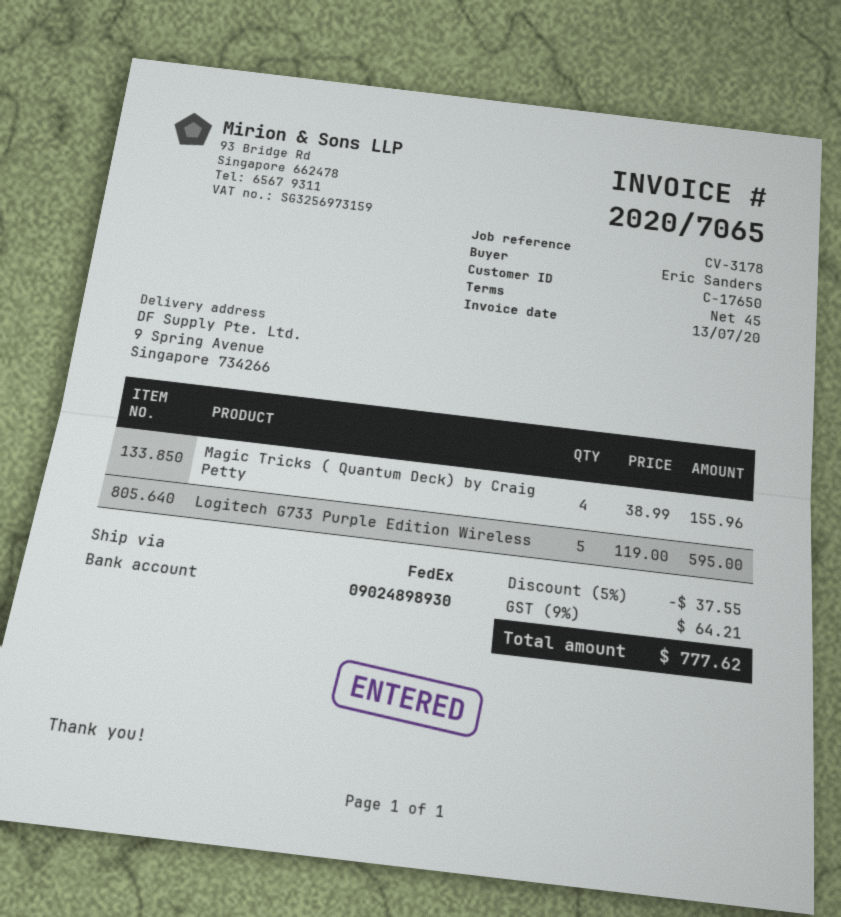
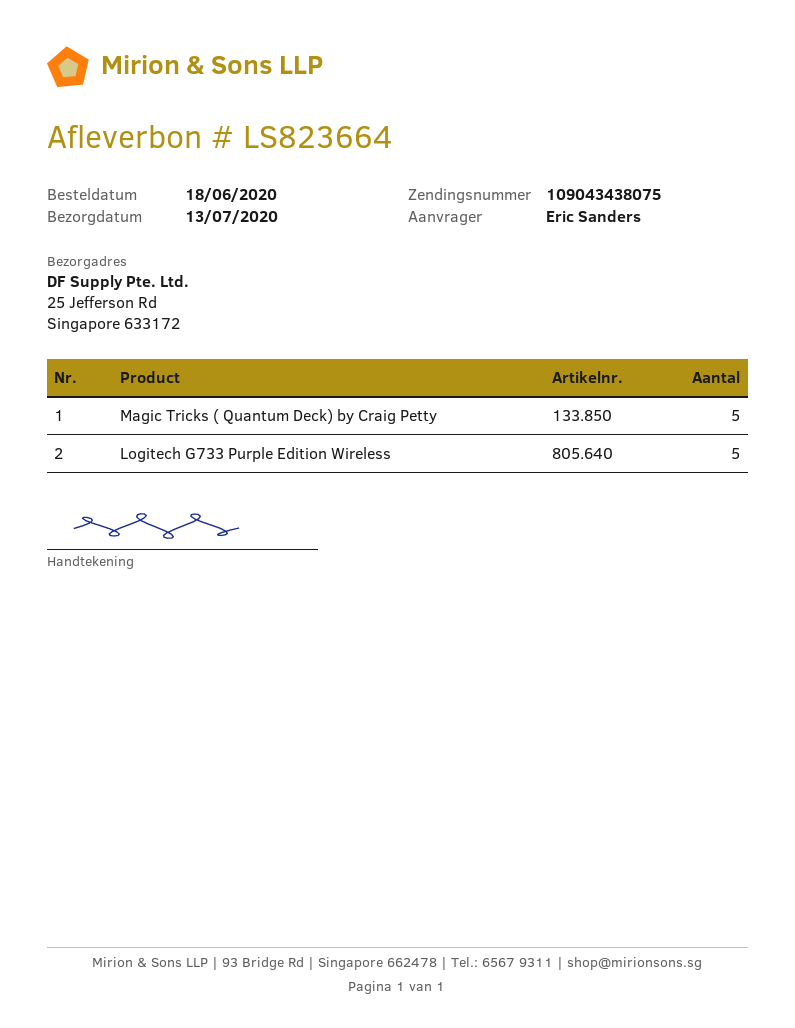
ship to: 9 Spring Avenue, Singapore 734266 -> 25 Jefferson Rd, Singapore 633172
Magic Tricks ( Quantum Deck) by Craig Petty: 4 -> 5

